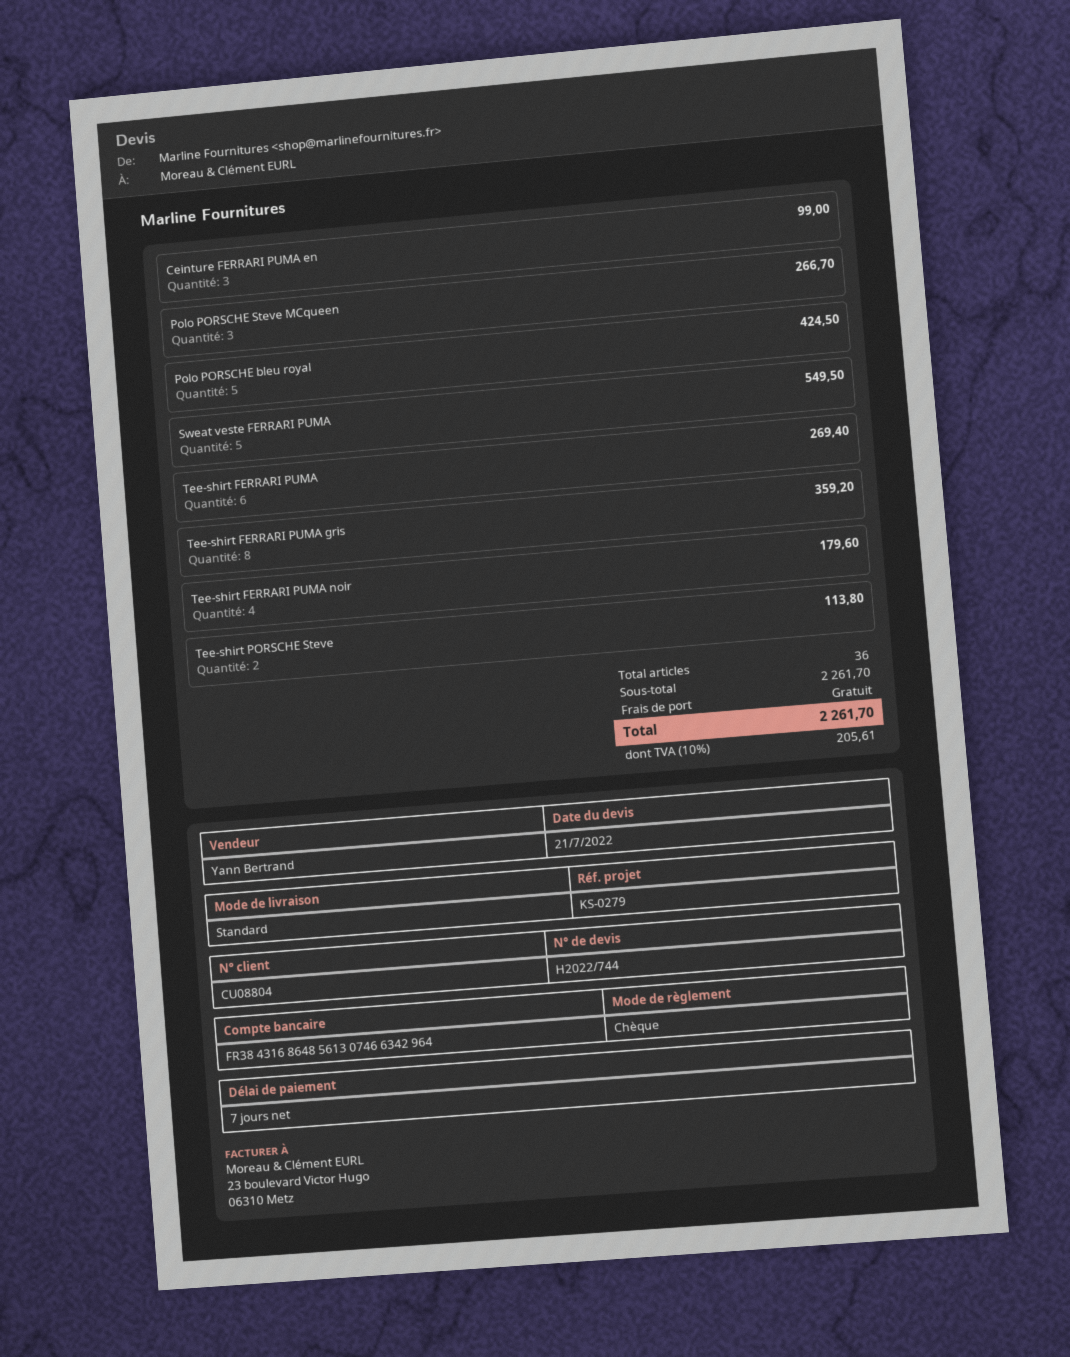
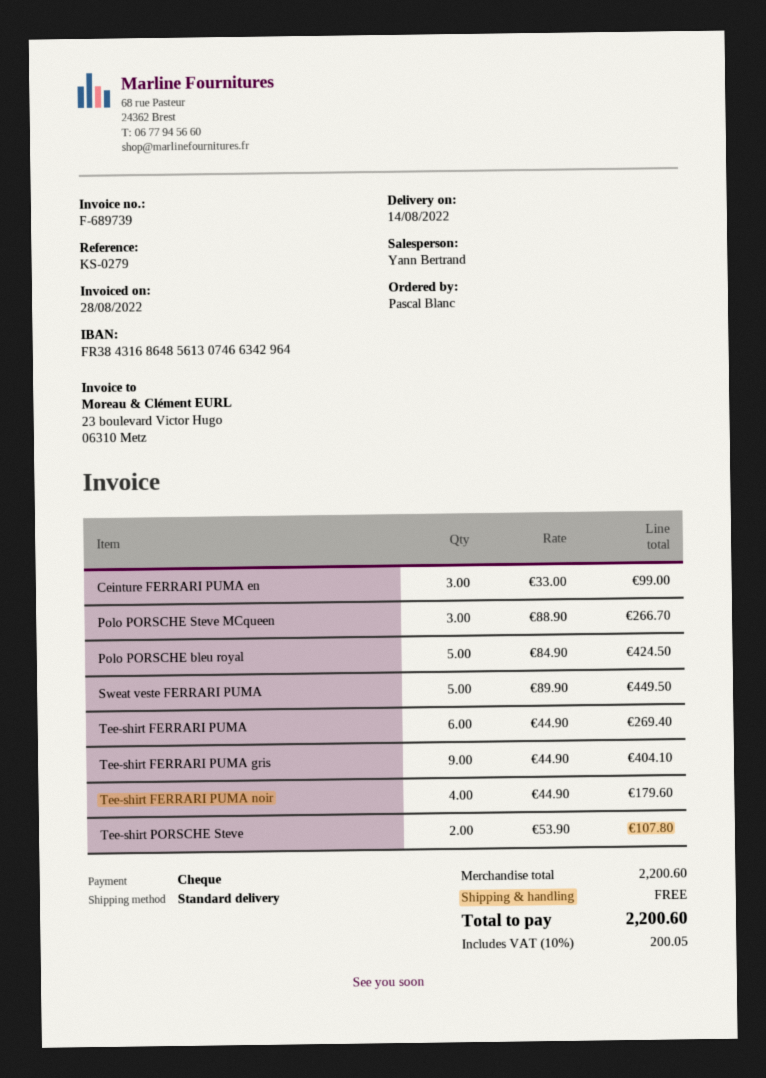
Sweat veste FERRARI PUMA: 5 for 549.50 -> 5 for 449.50
Tee-shirt FERRARI PUMA gris: 8 for 359.20 -> 9 for 404.10
Tee-shirt PORSCHE Steve: 2 for 113.80 -> 2 for 107.80
subtotal: 2261.70 -> 2200.60
tax: 10% = 205.61 -> 10% = 200.05
total: 2261.70 -> 2200.60

